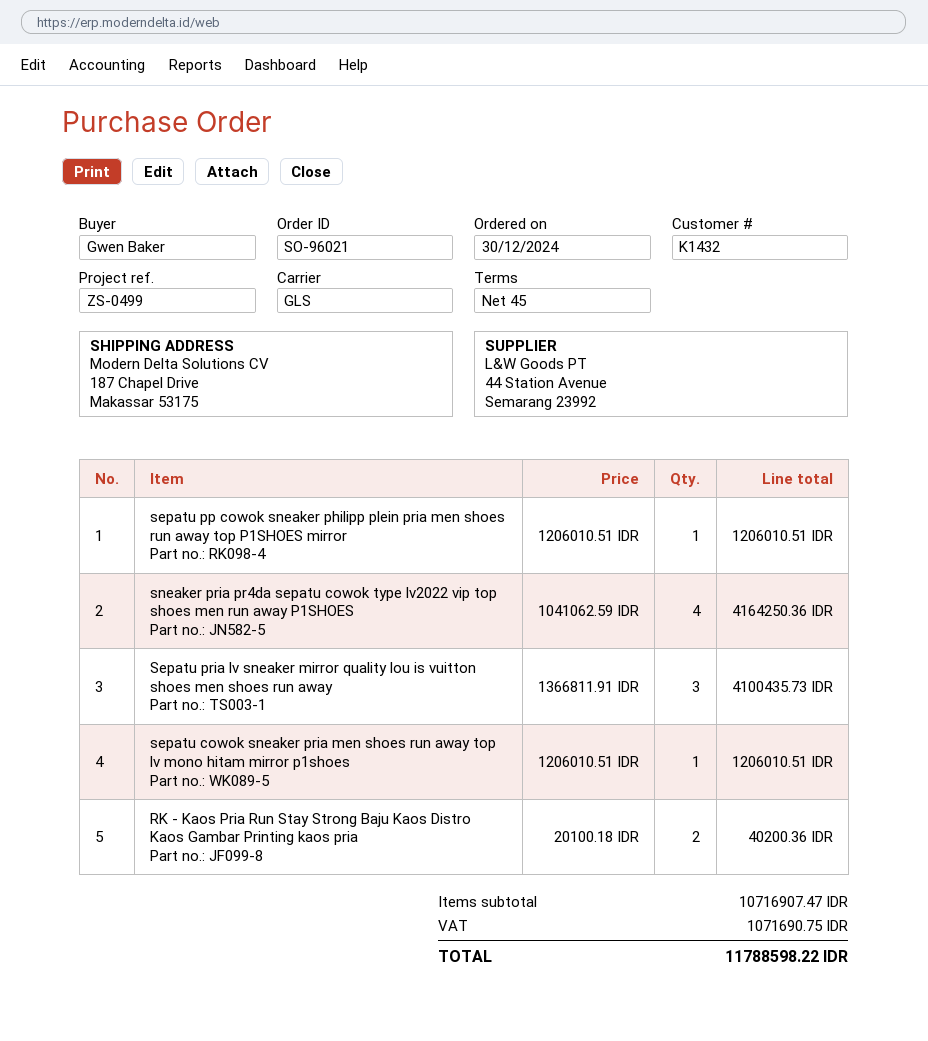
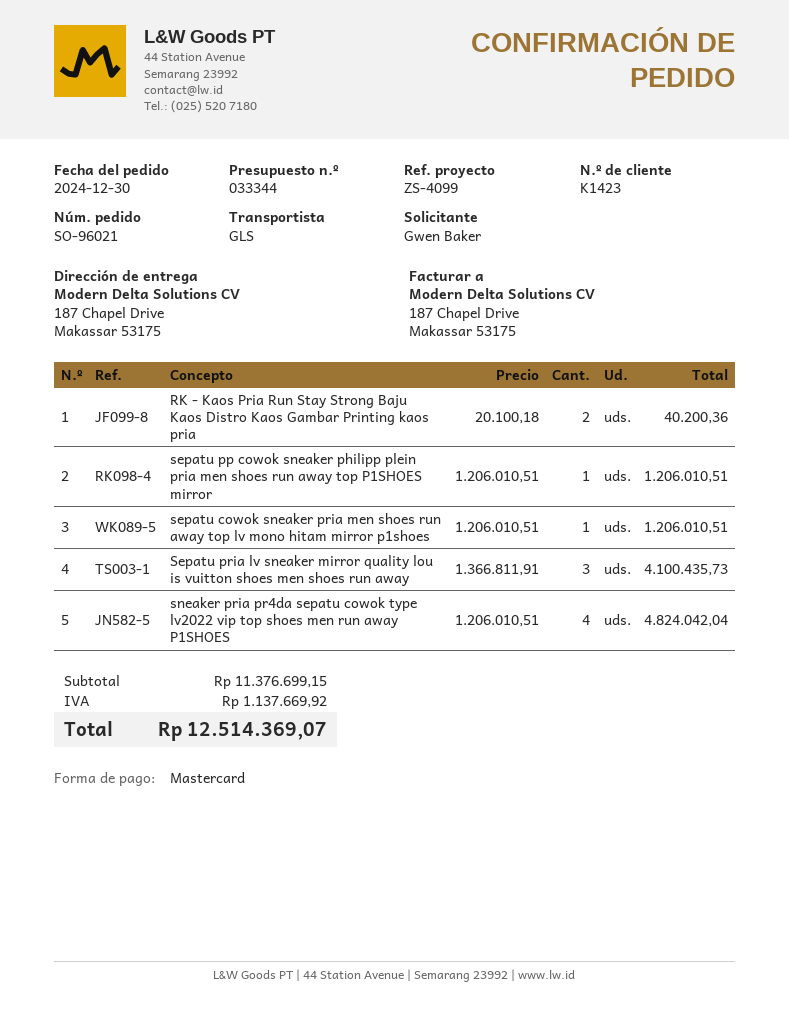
customer number: K1432 -> K1423
reference: ZS-0499 -> ZS-4099
sneaker pria pr4da sepatu cowok type lv2022 vip top shoes men run away P1SHOES: 4 x 1041062.59 = 4164250.36 -> 4 x 1206010.51 = 4824042.04
subtotal: 10716907.47 -> 11376699.15
tax: 1071690.75 -> 1137669.92
total: 11788598.22 -> 12514369.07

